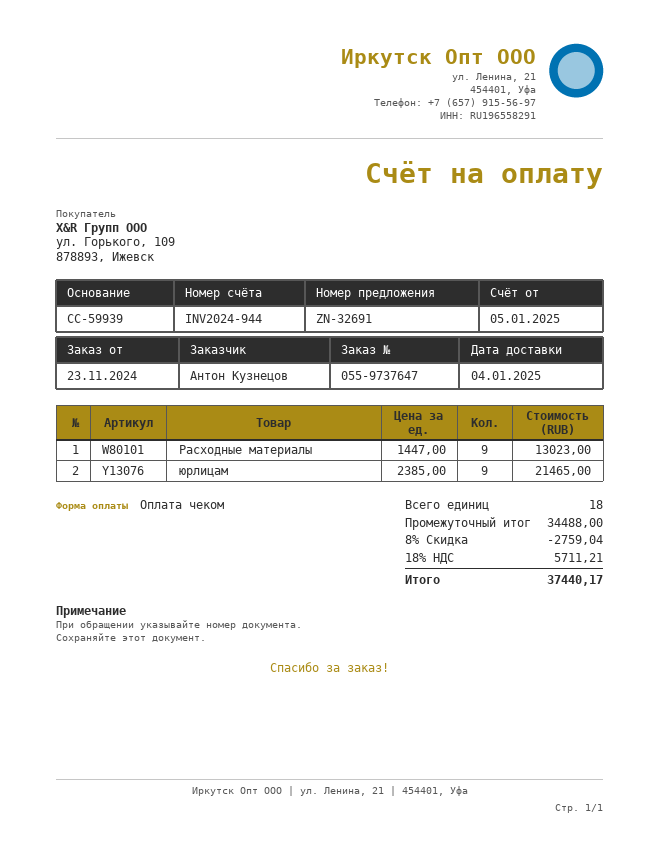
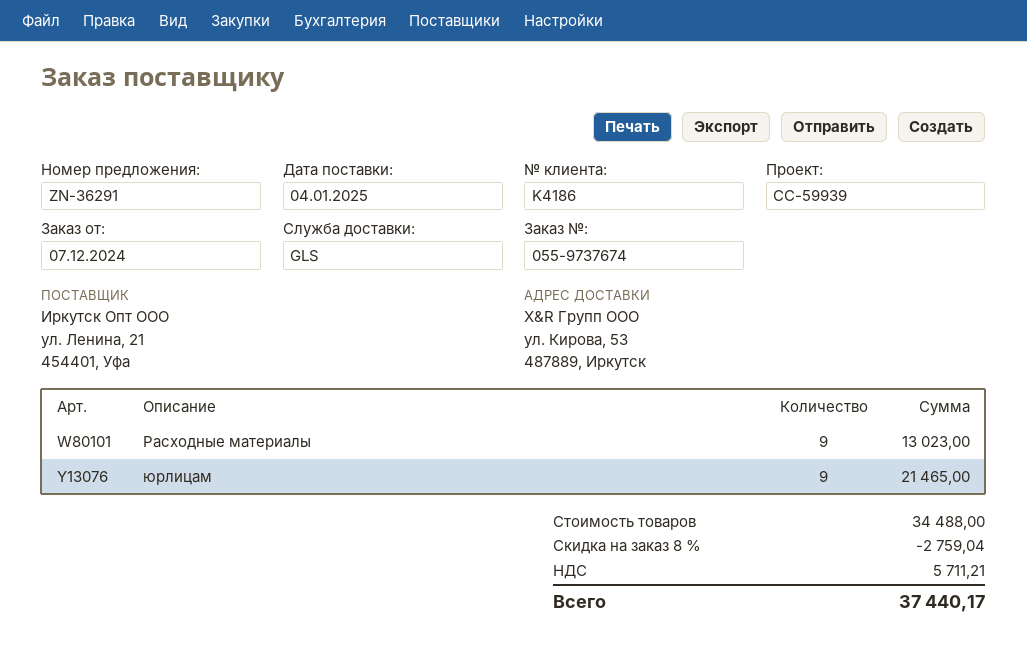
quote number: ZN-32691 -> ZN-36291
order number: 055-9737647 -> 055-9737674
order date: 2024-11-23 -> 2024-12-07

